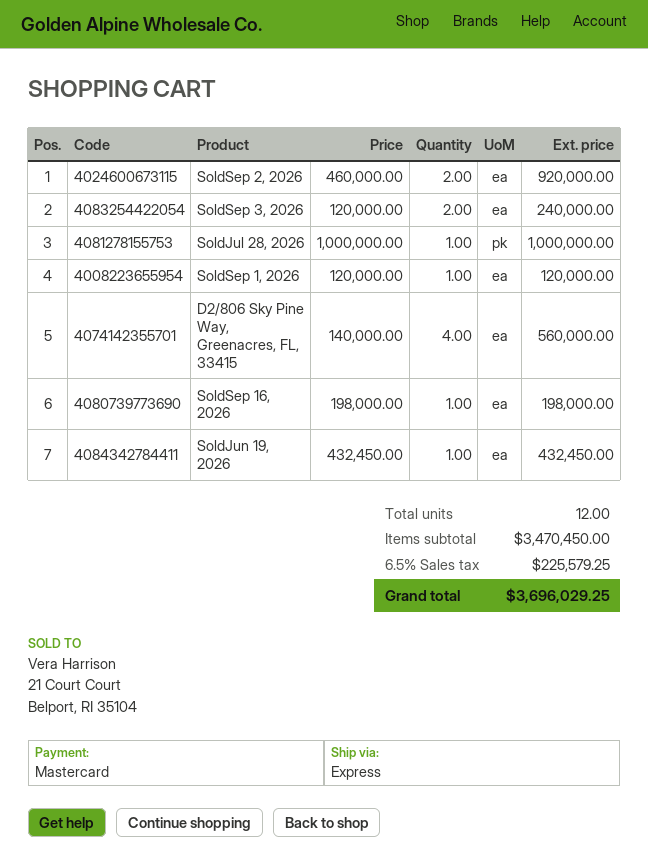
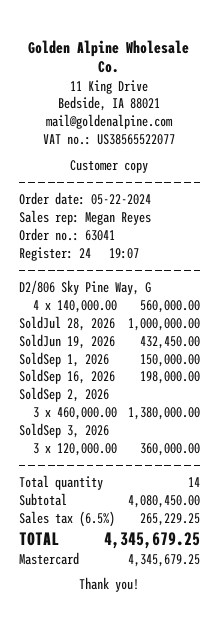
SoldSep 2, 2026: 2 x 460000.00 = 920000.00 -> 3 x 460000.00 = 1380000.00
SoldSep 3, 2026: 2 x 120000.00 = 240000.00 -> 3 x 120000.00 = 360000.00
SoldSep 1, 2026: 1 x 120000.00 = 120000.00 -> 1 x 150000.00 = 150000.00
total quantity: 12 -> 14
subtotal: 3470450.00 -> 4080450.00
tax: 6.5% = 225579.25 -> 6.5% = 265229.25
total: 3696029.25 -> 4345679.25

